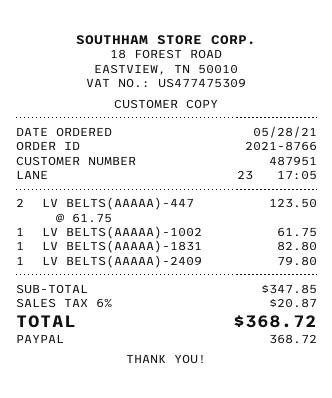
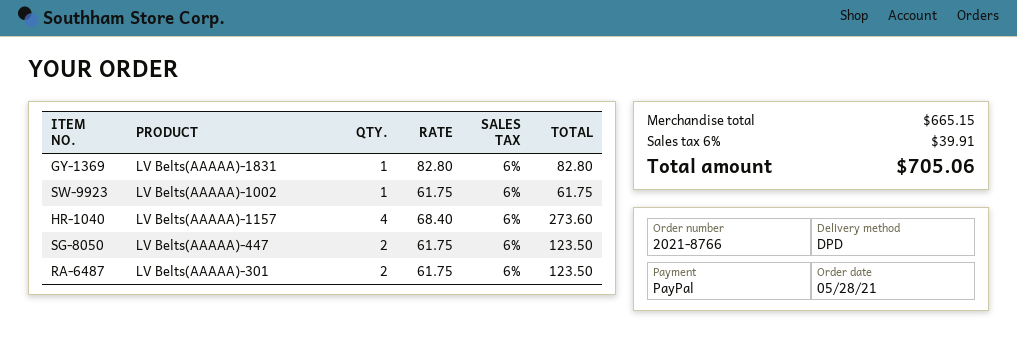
LV BELTS(AAAAA)-2409: 1 x 79.80 = 79.80 -> none
LV Belts(AAAAA)-1157: none -> 4 x 68.40 = 273.60
LV Belts(AAAAA)-301: none -> 2 x 61.75 = 123.50
subtotal: 347.85 -> 665.15
tax: 6% = 20.87 -> 6% = 39.91
total: 368.72 -> 705.06

